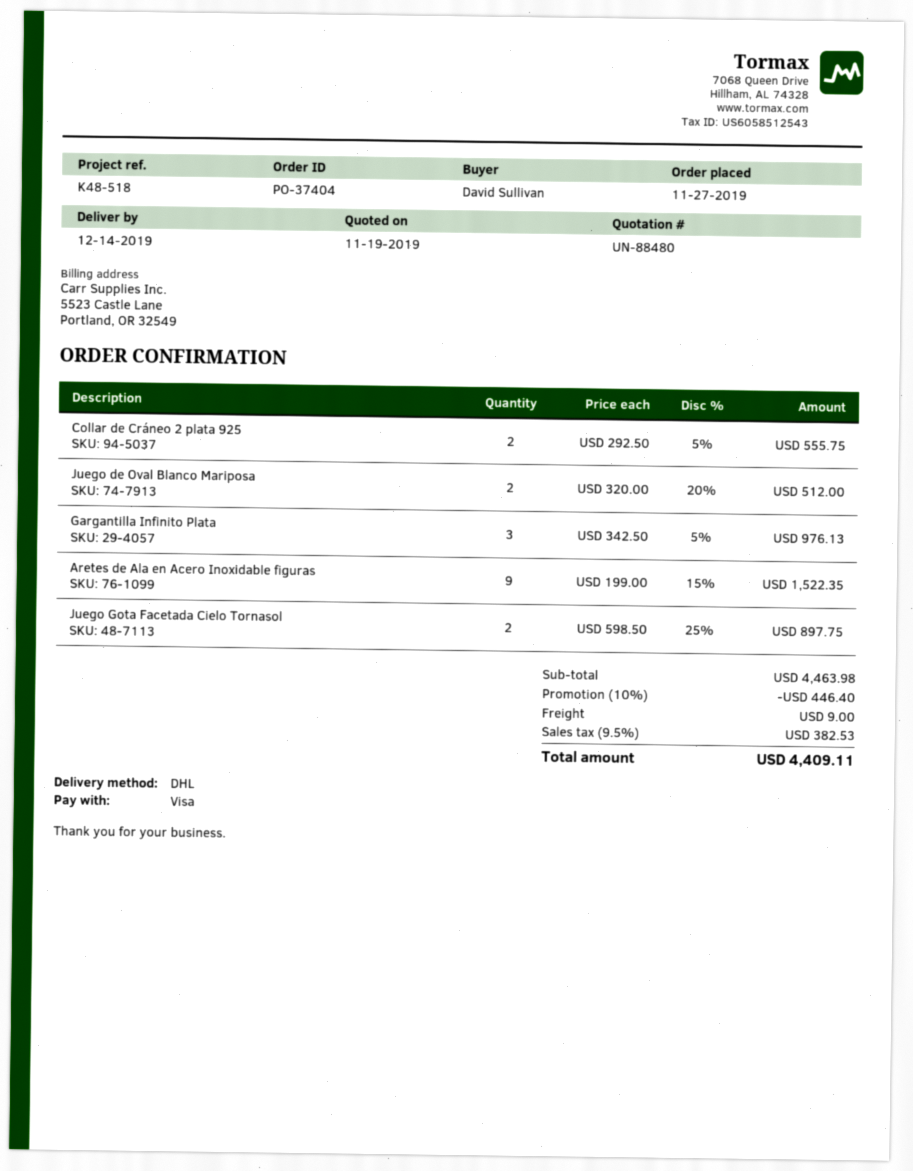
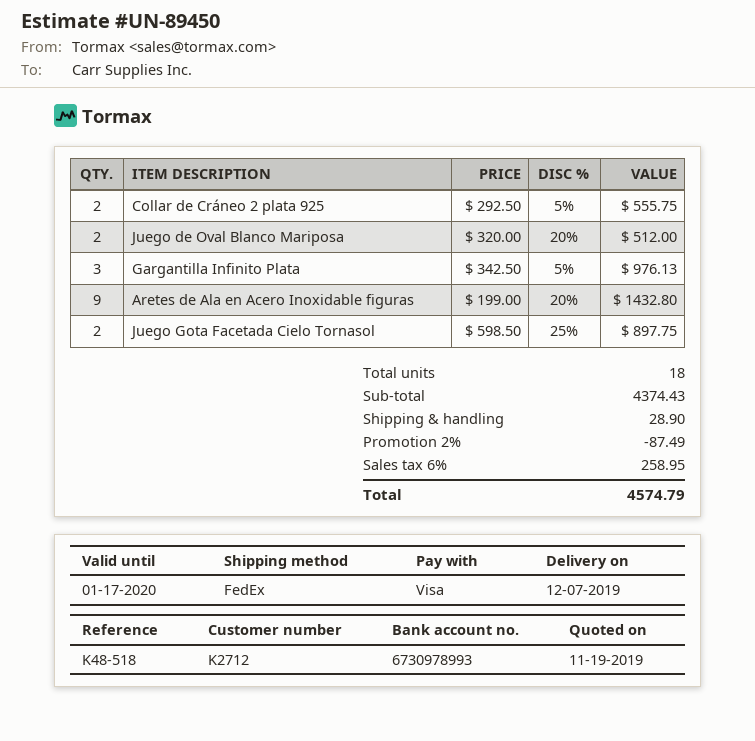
quote number: UN-88480 -> UN-89450
delivery date: 2019-12-14 -> 2019-12-07
shipping method: DHL -> FedEx
Aretes de Ala en Acero Inoxidable figuras: 9 x 199.00 - 15% = 1522.35 -> 9 x 199.00 - 20% = 1432.80
subtotal: 4463.98 -> 4374.43
discount: 10% = 446.40 -> 2% = 87.49
shipping: 9.00 -> 28.90
tax: 9.5% = 382.53 -> 6% = 258.95
total: 4409.11 -> 4574.79

